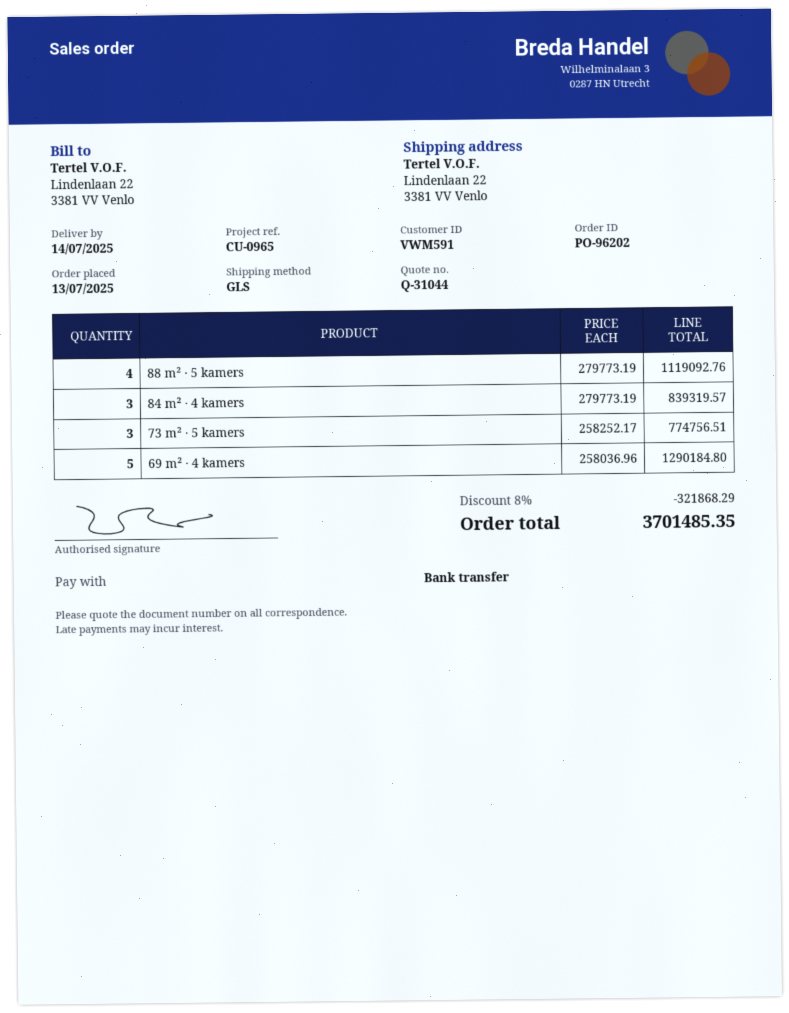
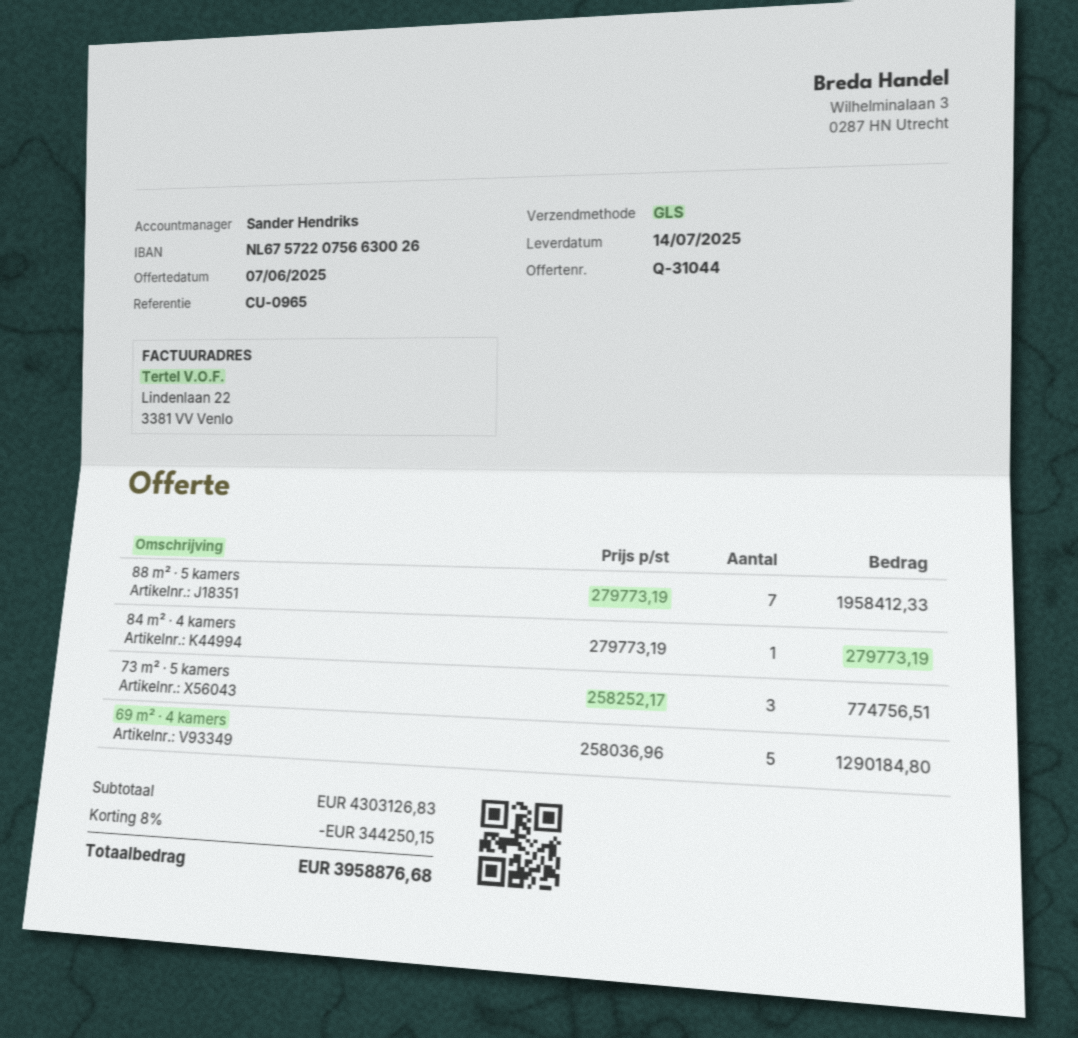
88 m² · 5 kamers: 4 x 279773.19 = 1119092.76 -> 7 x 279773.19 = 1958412.33
84 m² · 4 kamers: 3 x 279773.19 = 839319.57 -> 1 x 279773.19 = 279773.19
discount: 8% = 321868.29 -> 8% = 344250.15
total: 3701485.35 -> 3958876.68

